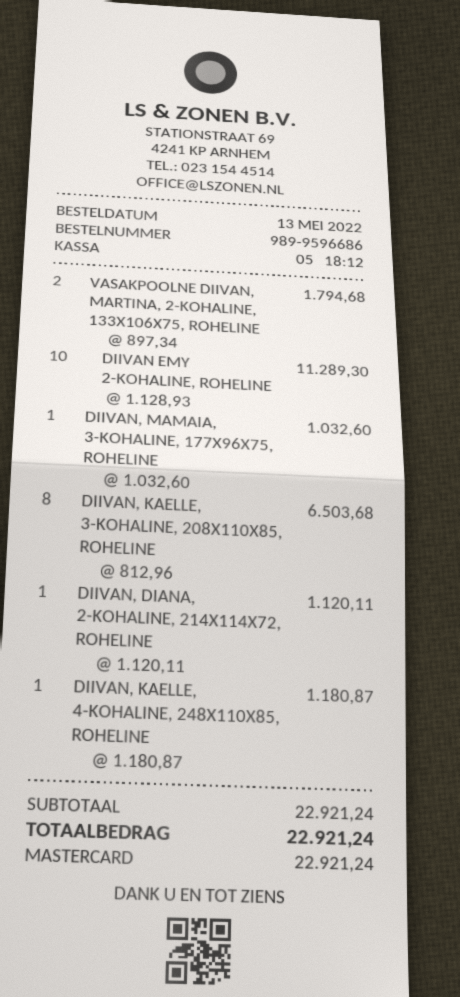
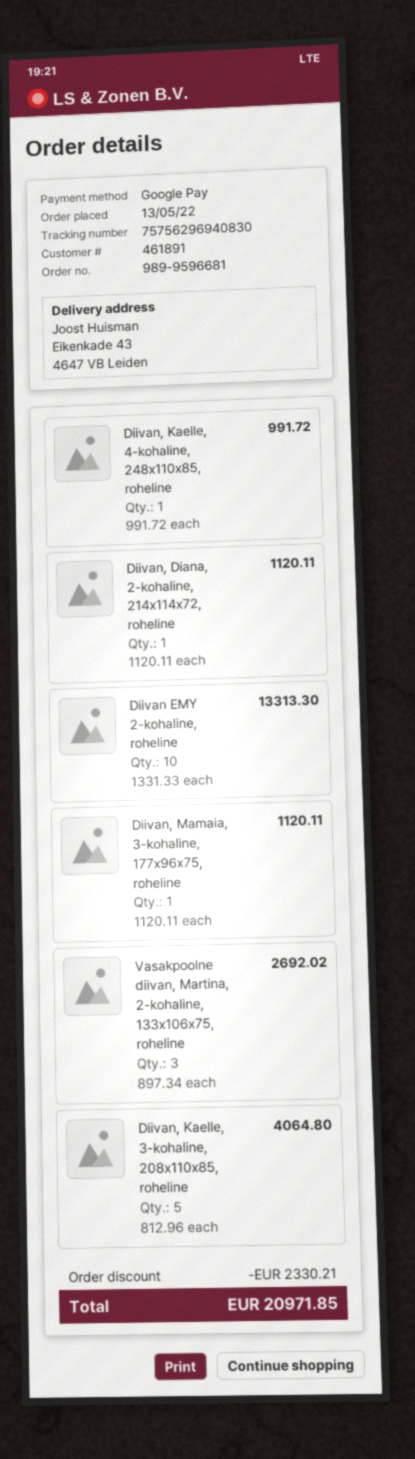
order number: 989-9596686 -> 989-9596681
payment method: Mastercard -> Google Pay
VASAKPOOLNE DIIVAN, MARTINA, 2-KOHALINE, 133X106X75, ROHELINE: 2 x 897.34 = 1794.68 -> 3 x 897.34 = 2692.02
DIIVAN EMY 2-KOHALINE, ROHELINE: 10 x 1128.93 = 11289.30 -> 10 x 1331.33 = 13313.30
DIIVAN, MAMAIA, 3-KOHALINE, 177X96X75, ROHELINE: 1 x 1032.60 = 1032.60 -> 1 x 1120.11 = 1120.11
DIIVAN, KAELLE, 3-KOHALINE, 208X110X85, ROHELINE: 8 x 812.96 = 6503.68 -> 5 x 812.96 = 4064.80
DIIVAN, KAELLE, 4-KOHALINE, 248X110X85, ROHELINE: 1 x 1180.87 = 1180.87 -> 1 x 991.72 = 991.72
discount: none -> 2330.21
total: 22921.24 -> 20971.85

